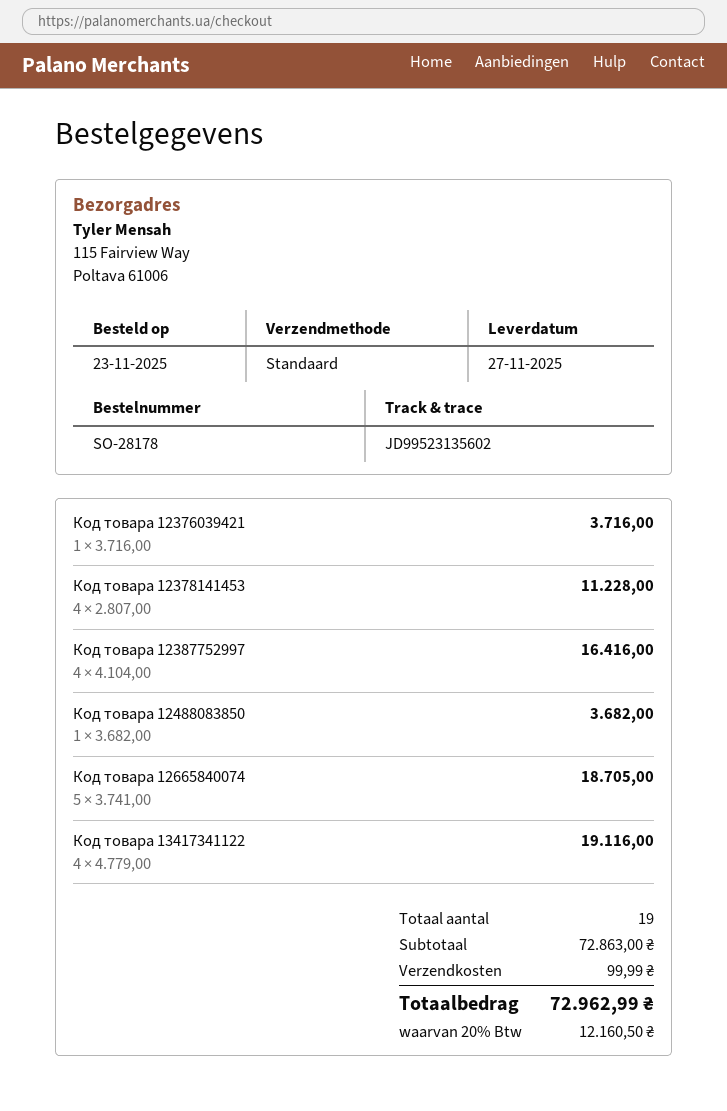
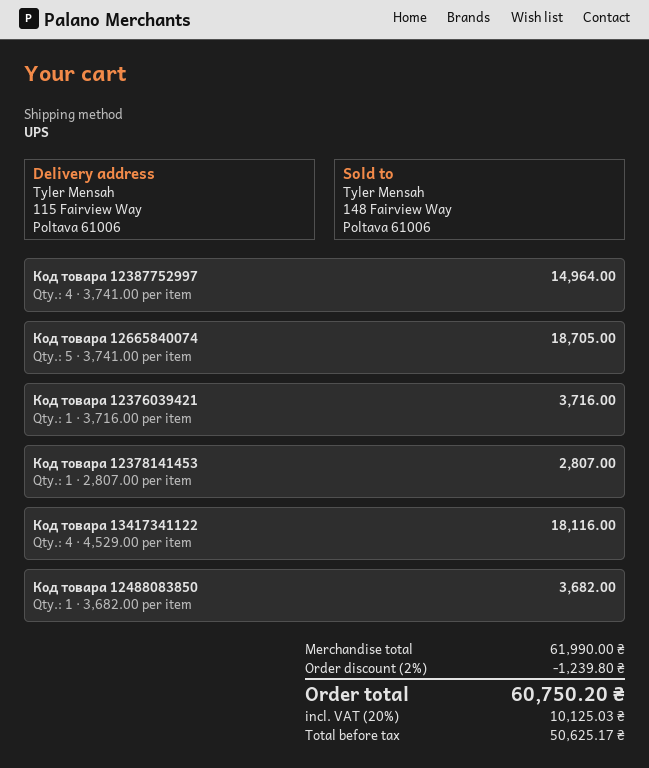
shipping method: standard -> UPS
Код товара 12378141453: 4 x 2807.00 = 11228.00 -> 1 x 2807.00 = 2807.00
Код товара 12387752997: 4 x 4104.00 = 16416.00 -> 4 x 3741.00 = 14964.00
Код товара 13417341122: 4 x 4779.00 = 19116.00 -> 4 x 4529.00 = 18116.00
subtotal: 72863.00 -> 61990.00
discount: none -> 2% = 1239.80
shipping: 99.99 -> none
tax: 20% = 12160.50 -> 20% = 10125.03
total: 72962.99 -> 60750.20

